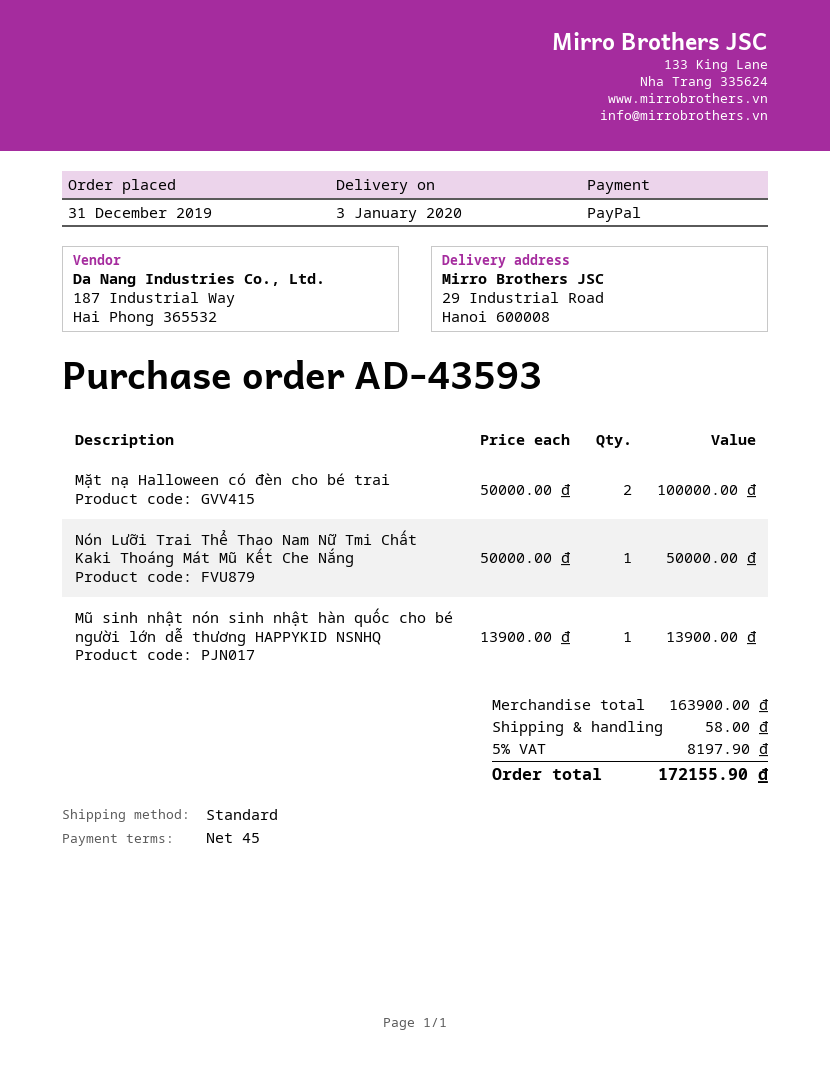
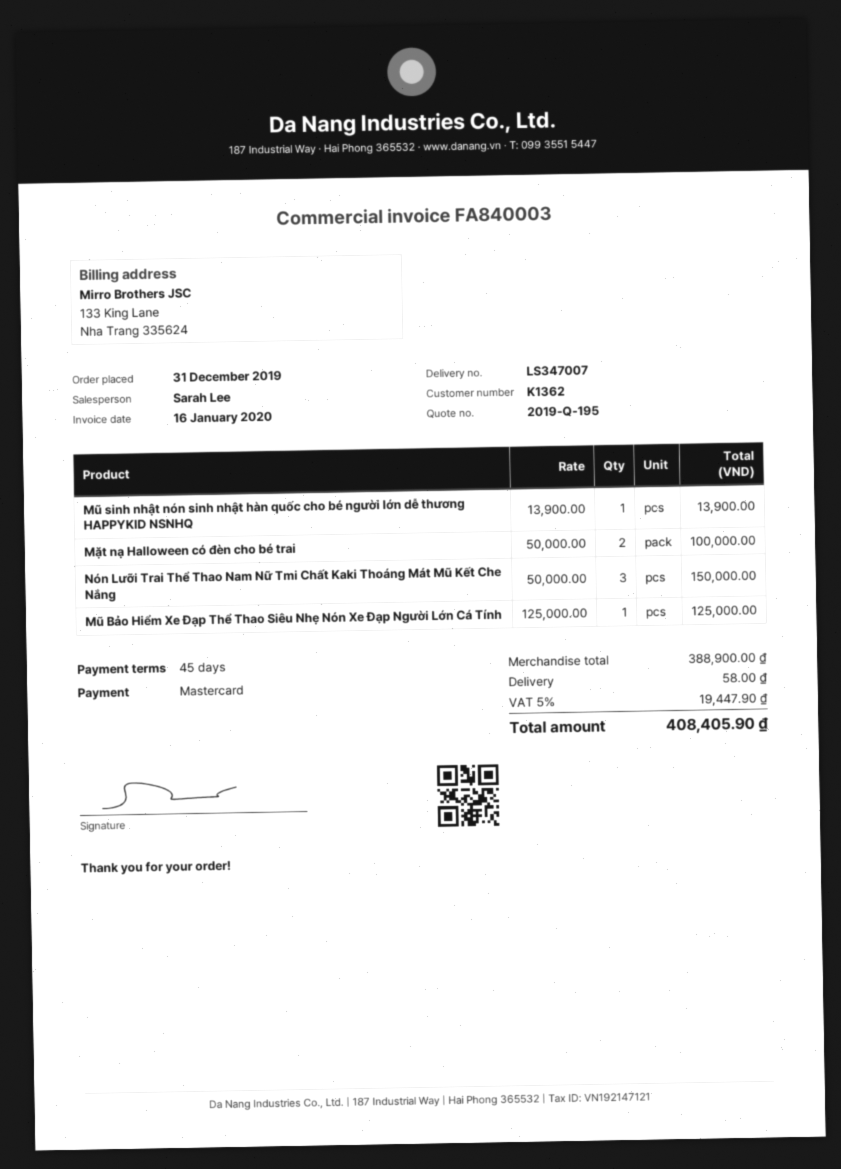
payment method: PayPal -> Mastercard
Nón Lưỡi Trai Thể Thao Nam Nữ Tmi Chất Kaki Thoáng Mát Mũ Kết Che Nắng: 1 x 50000.00 = 50000.00 -> 3 x 50000.00 = 150000.00
Mũ Bảo Hiểm Xe Đạp Thể Thao Siêu Nhẹ Nón Xe Đạp Người Lớn Cá Tính: none -> 1 x 125000.00 = 125000.00
subtotal: 163900.00 -> 388900.00
tax: 5% = 8197.90 -> 5% = 19447.90
total: 172155.90 -> 408405.90

